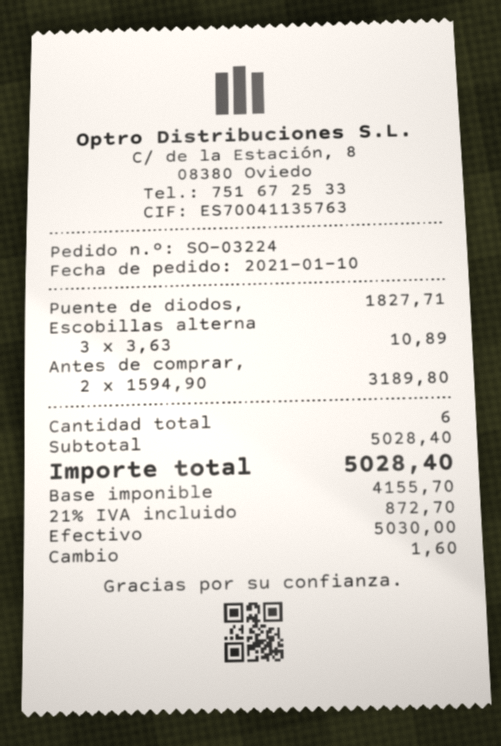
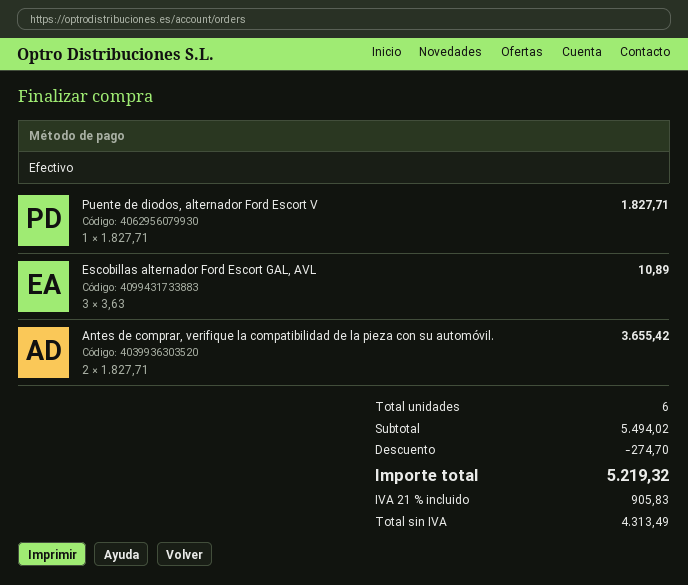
Antes de comprar,: 2 x 1594.90 = 3189.80 -> 2 x 1827.71 = 3655.42
subtotal: 5028.40 -> 5494.02
discount: none -> 274.70
net: 4155.70 -> 4313.49
tax: 21% = 872.70 -> 21% = 905.83
total: 5028.40 -> 5219.32

